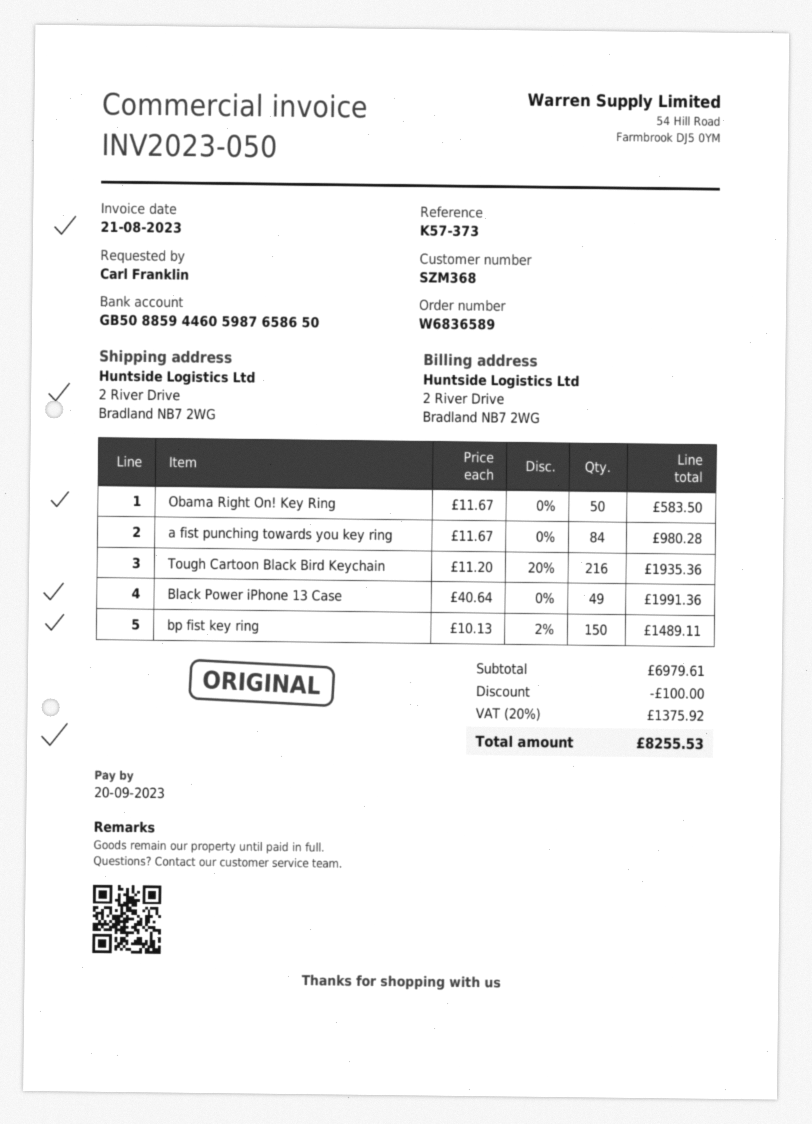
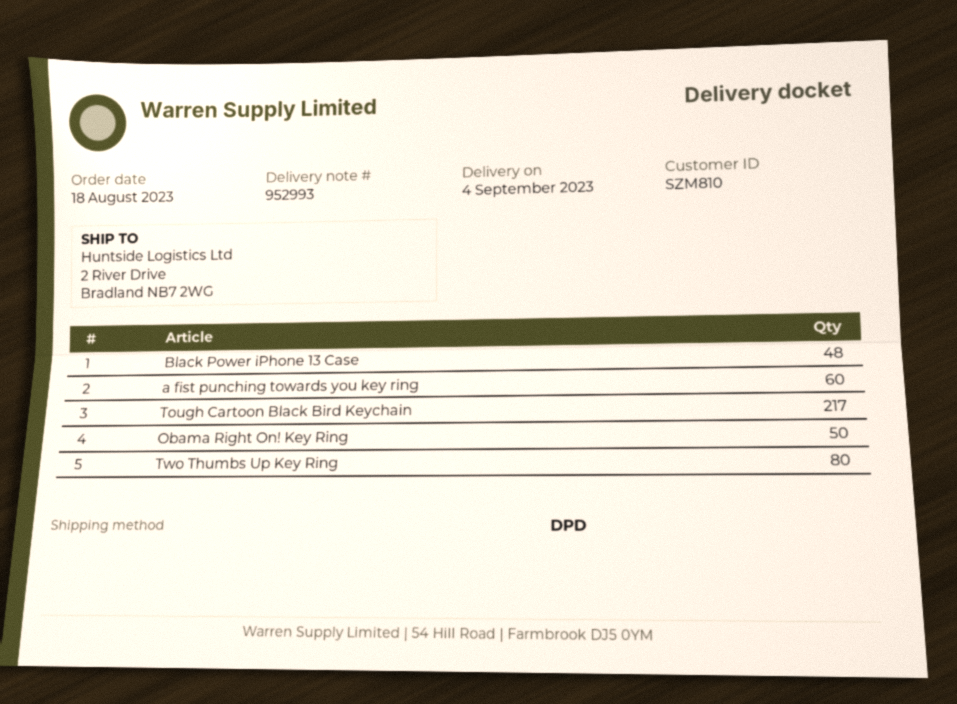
customer number: SZM368 -> SZM810
a fist punching towards you key ring: 84 -> 60
Tough Cartoon Black Bird Keychain: 216 -> 217
Black Power iPhone 13 Case: 49 -> 48
bp fist key ring: 150 -> none
Two Thumbs Up Key Ring: none -> 80

